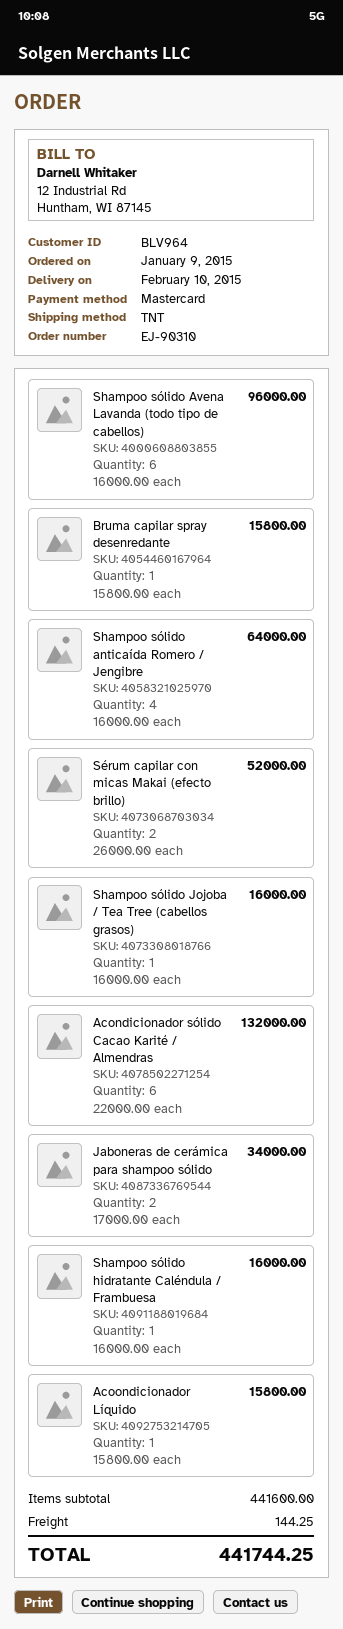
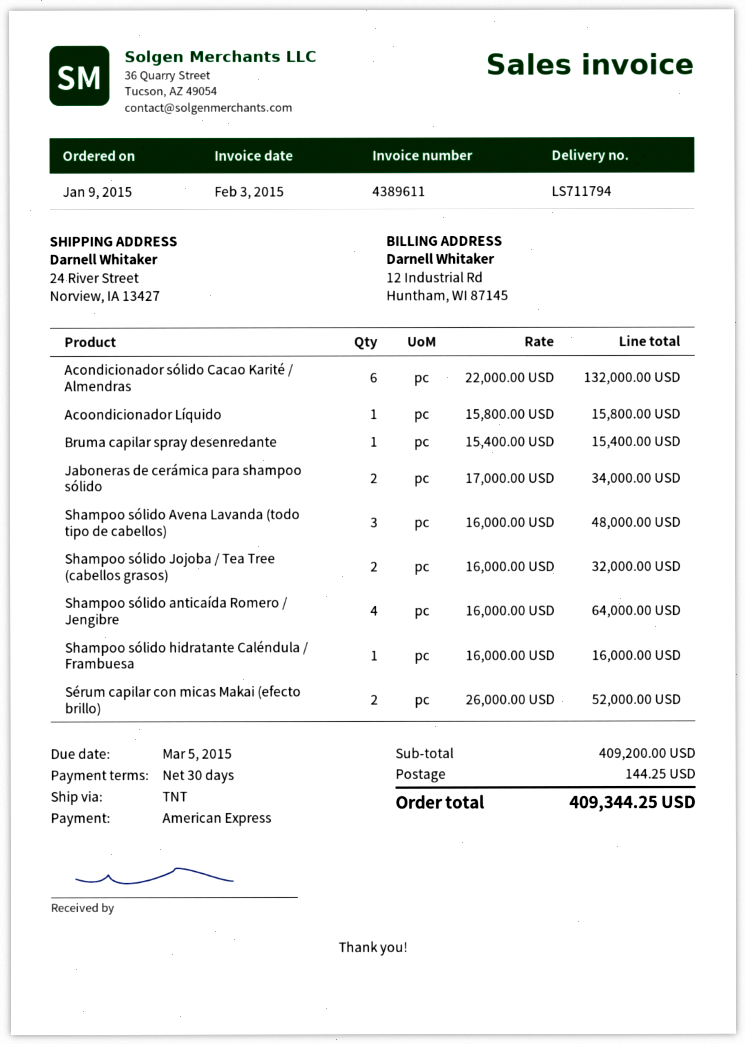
payment method: Mastercard -> American Express
Shampoo sólido Avena Lavanda (todo tipo de cabellos): 6 x 16000.00 = 96000.00 -> 3 x 16000.00 = 48000.00
Bruma capilar spray desenredante: 1 x 15800.00 = 15800.00 -> 1 x 15400.00 = 15400.00
Shampoo sólido Jojoba / Tea Tree (cabellos grasos): 1 x 16000.00 = 16000.00 -> 2 x 16000.00 = 32000.00
subtotal: 441600.00 -> 409200.00
total: 441744.25 -> 409344.25

